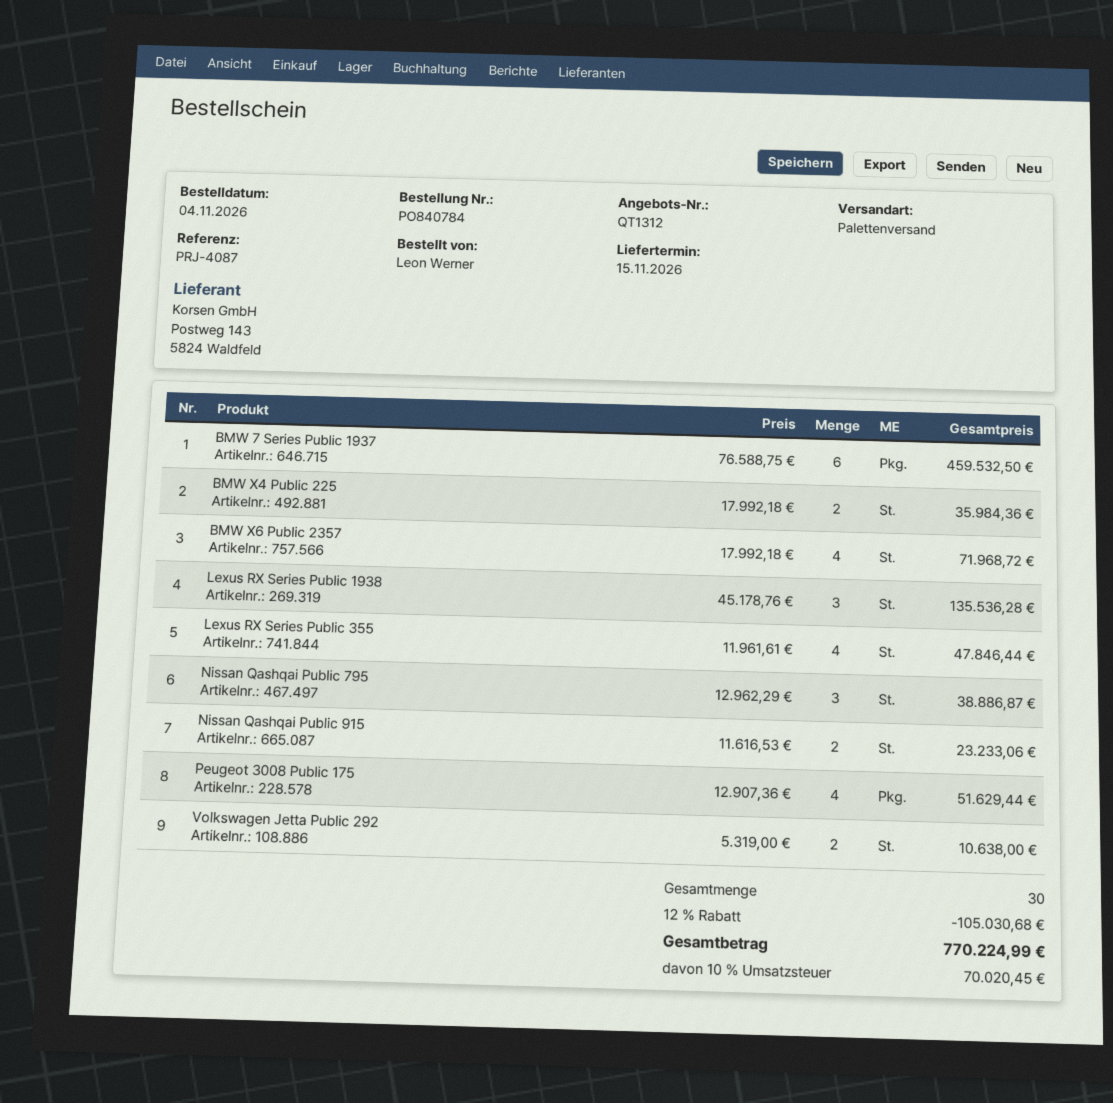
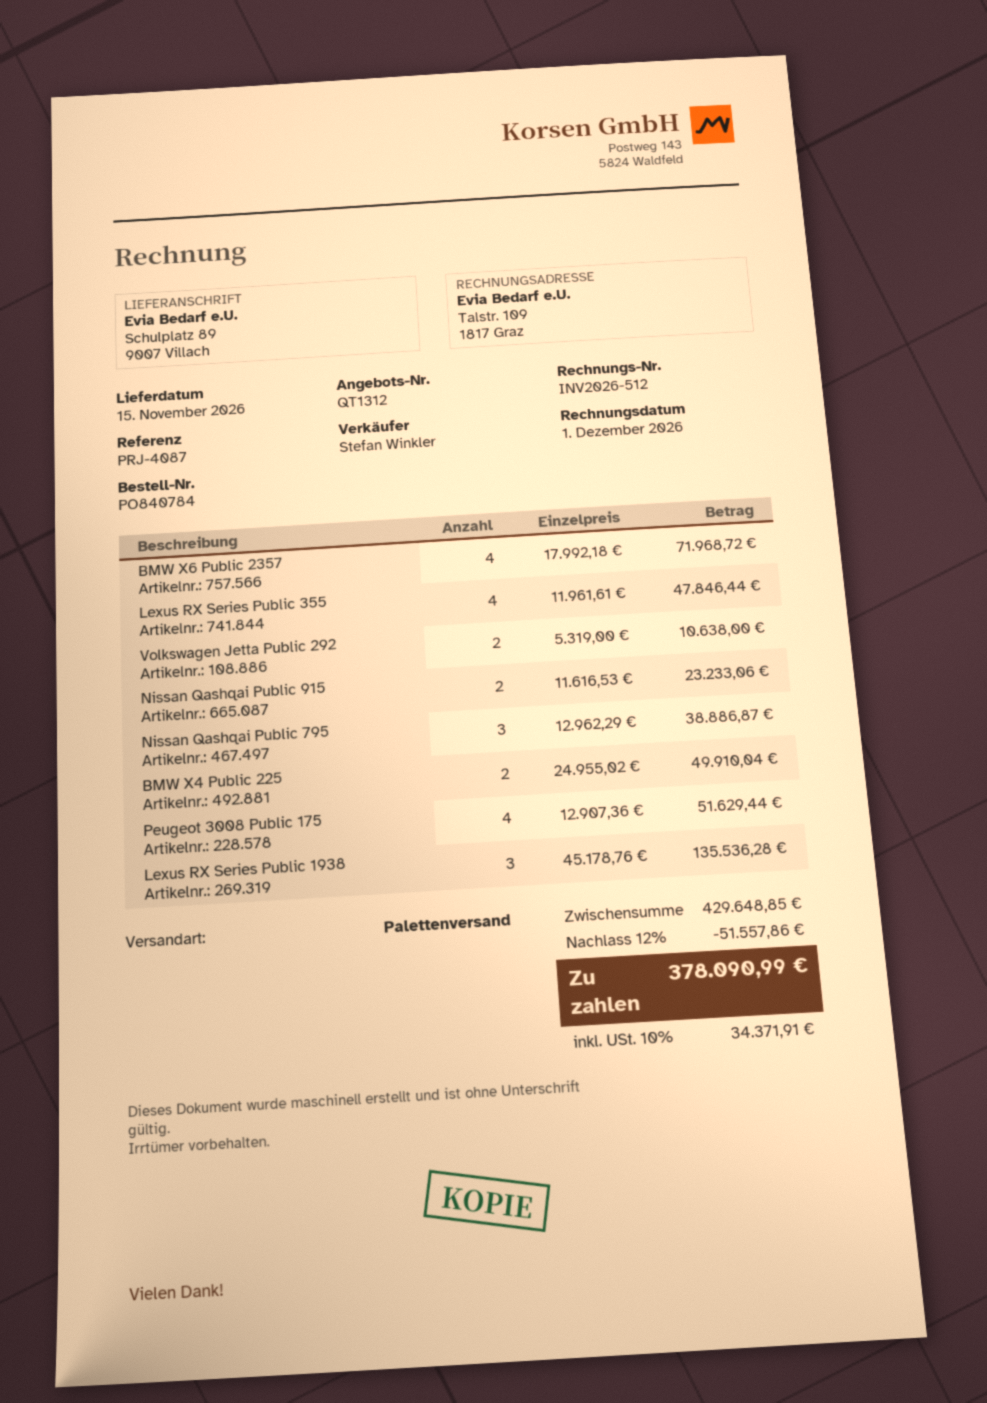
BMW 7 Series Public 1937: 6 x 76588.75 = 459532.50 -> none
BMW X4 Public 225: 2 x 17992.18 = 35984.36 -> 2 x 24955.02 = 49910.04
discount: 12% = 105030.68 -> 12% = 51557.86
tax: 10% = 70020.45 -> 10% = 34371.91
total: 770224.99 -> 378090.99

